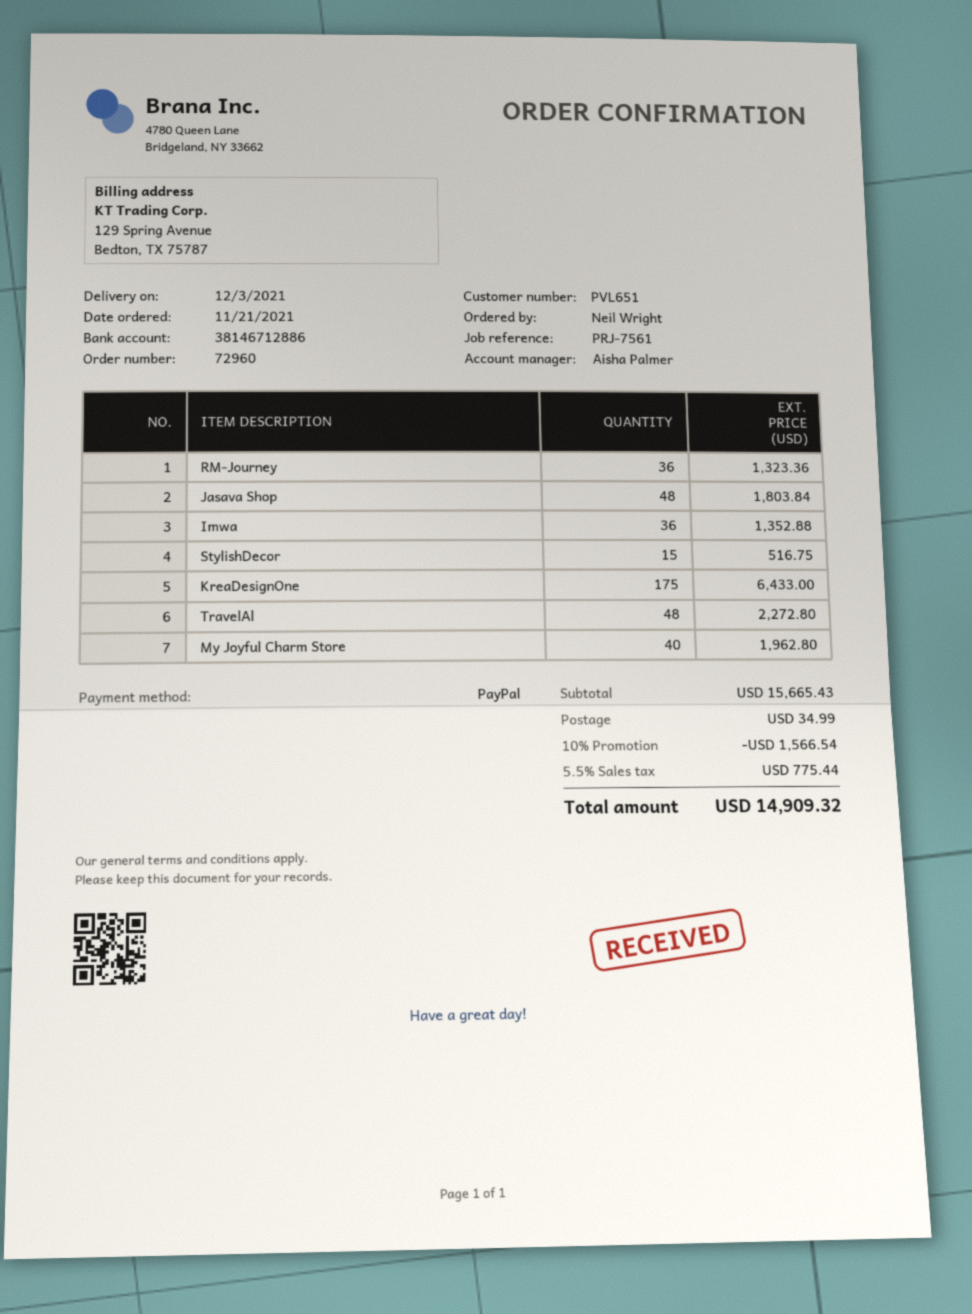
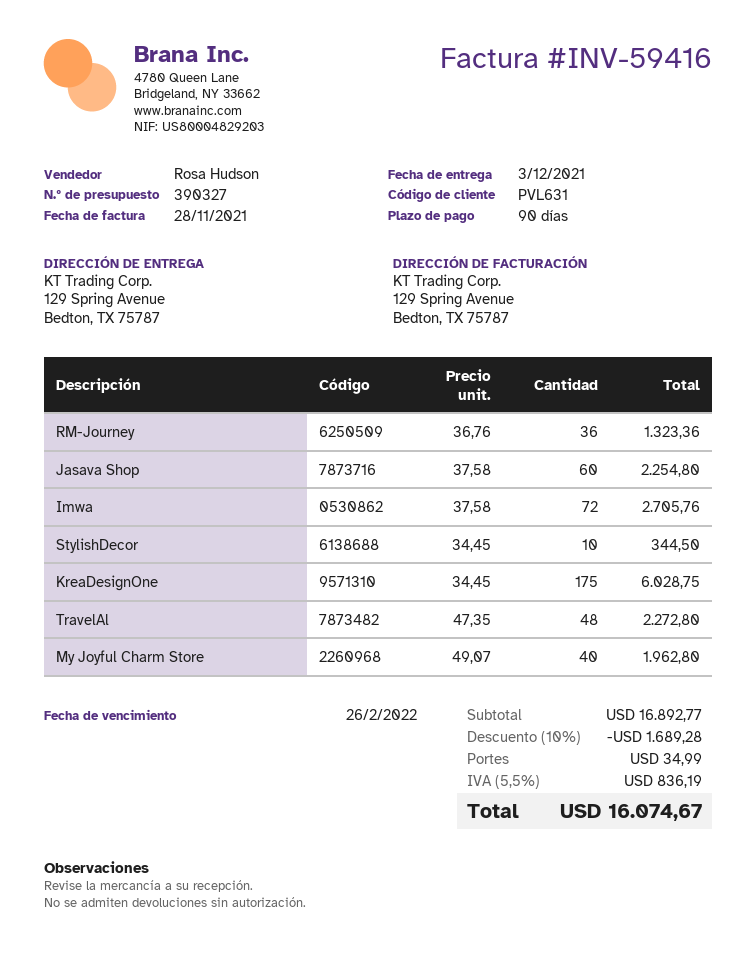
customer number: PVL651 -> PVL631
sales rep: Aisha Palmer -> Rosa Hudson
Jasava Shop: 48 for 1803.84 -> 60 for 2254.80
Imwa: 36 for 1352.88 -> 72 for 2705.76
StylishDecor: 15 for 516.75 -> 10 for 344.50
KreaDesignOne: 175 for 6433.00 -> 175 for 6028.75
subtotal: 15665.43 -> 16892.77
discount: 10% = 1566.54 -> 10% = 1689.28
tax: 5.5% = 775.44 -> 5.5% = 836.19
total: 14909.32 -> 16074.67

